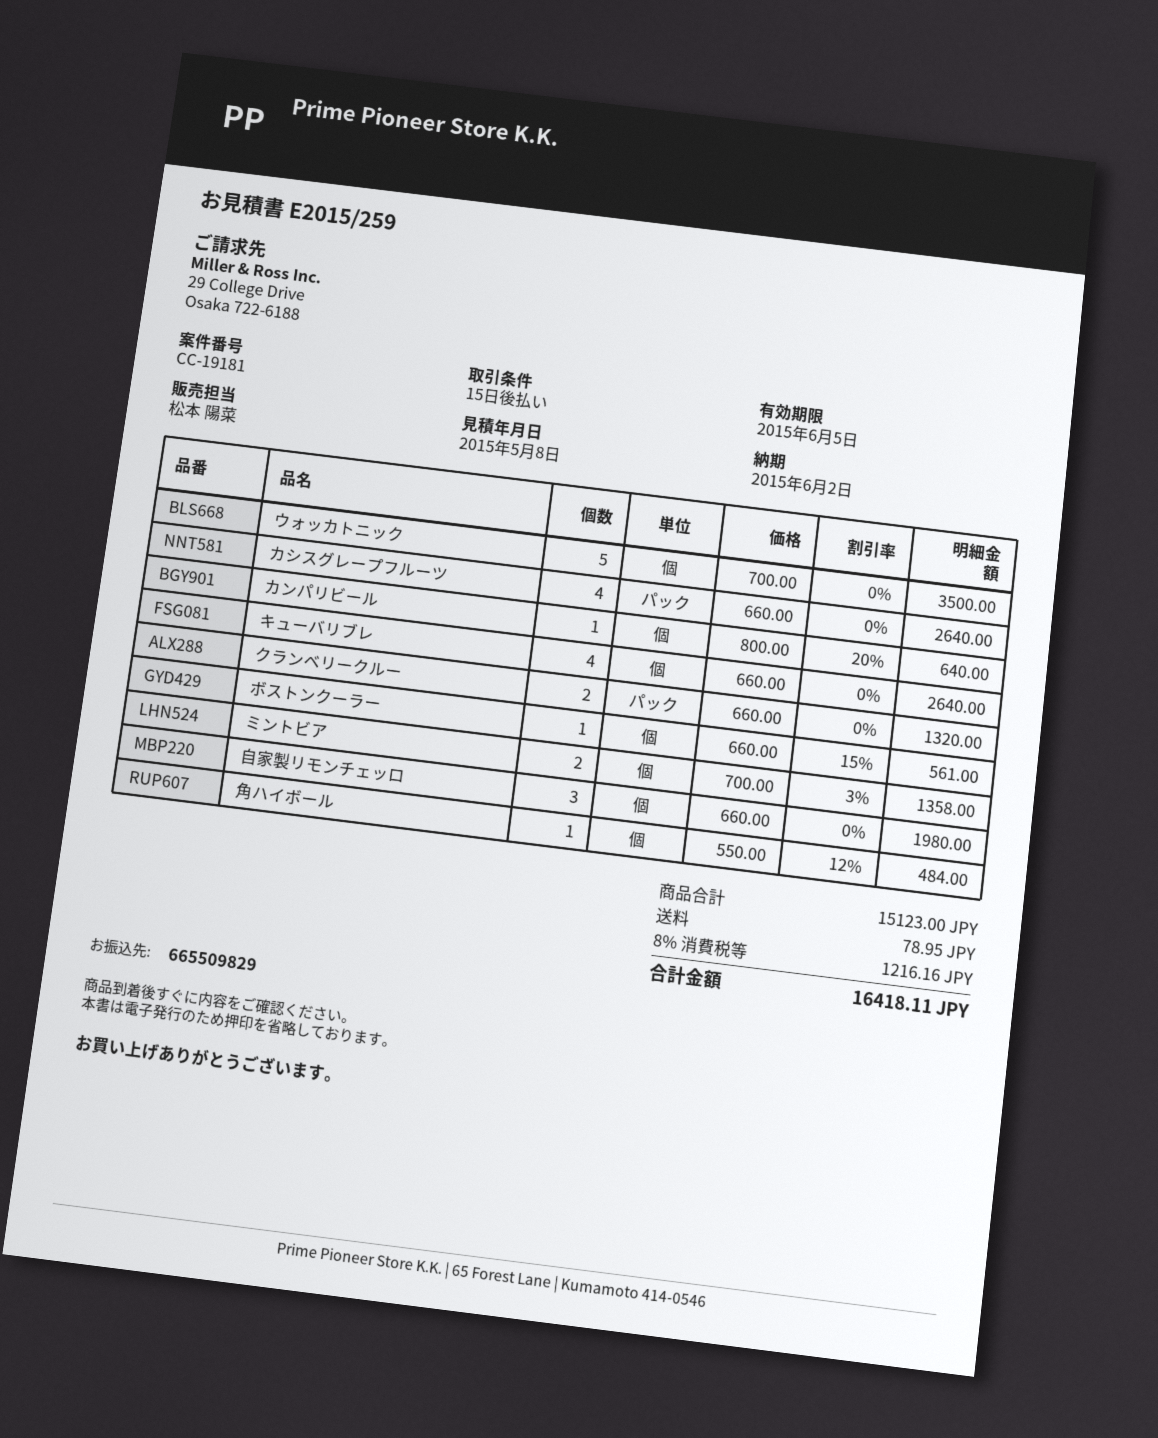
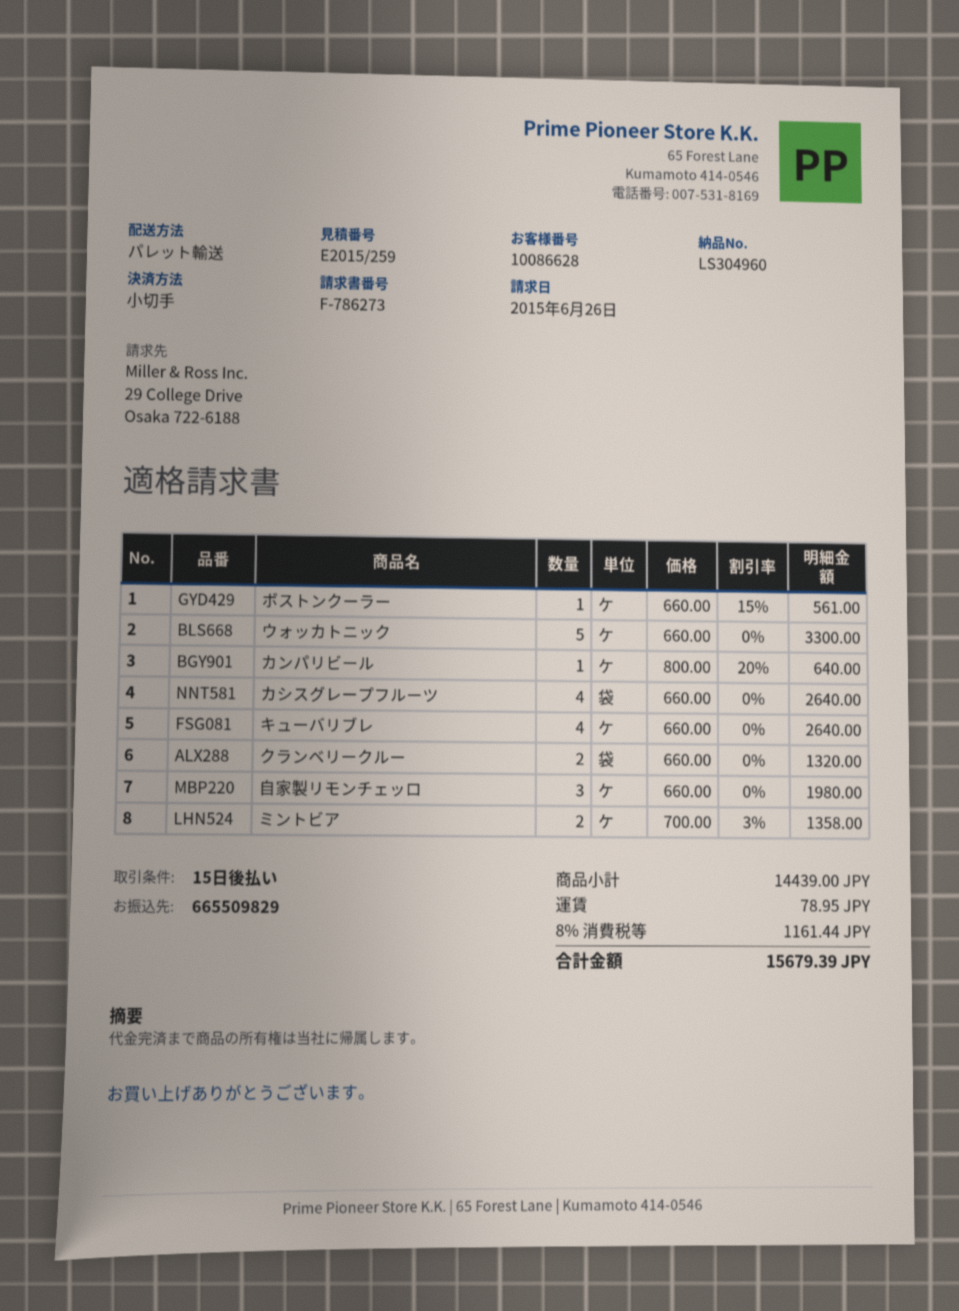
ウォッカトニック: 5 x 700.00 = 3500.00 -> 5 x 660.00 = 3300.00
角ハイボール: 1 x 550.00 - 12% = 484.00 -> none
subtotal: 15123.00 -> 14439.00
tax: 8% = 1216.16 -> 8% = 1161.44
total: 16418.11 -> 15679.39

